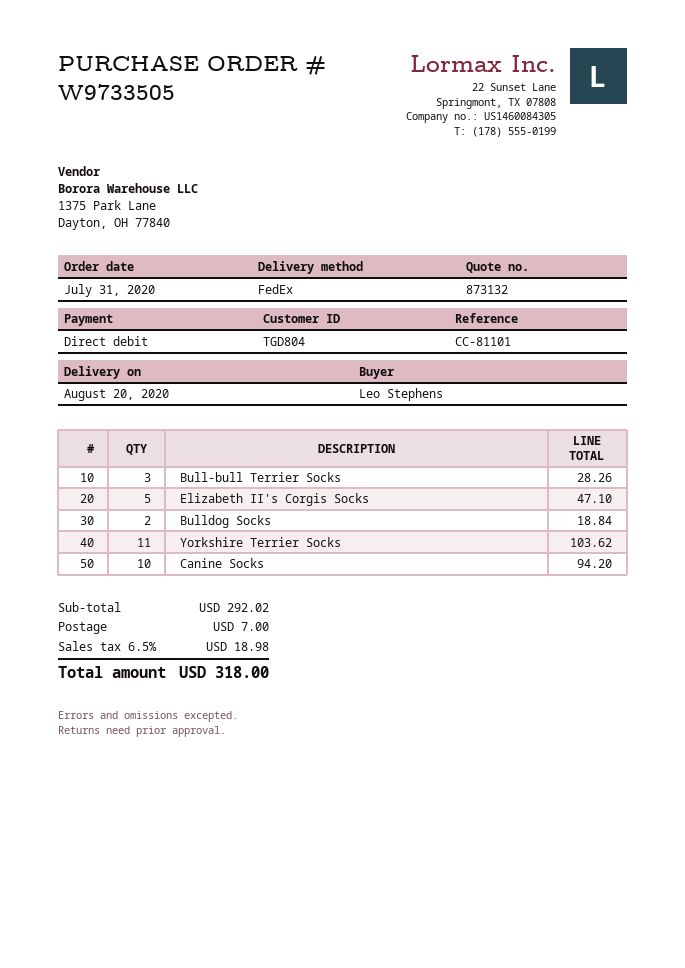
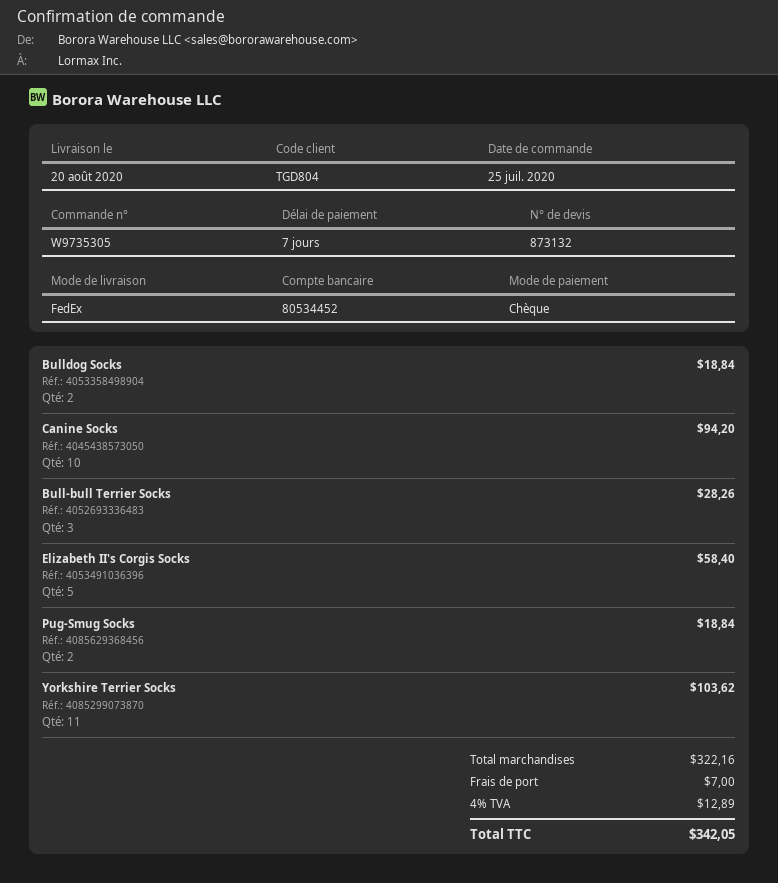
order number: W9733505 -> W9735305
order date: 2020-07-31 -> 2020-07-25
payment method: direct debit -> cheque
Elizabeth II's Corgis Socks: 5 for 47.10 -> 5 for 58.40
Pug-Smug Socks: none -> 2 for 18.84
subtotal: 292.02 -> 322.16
tax: 6.5% = 18.98 -> 4% = 12.89
total: 318.00 -> 342.05

